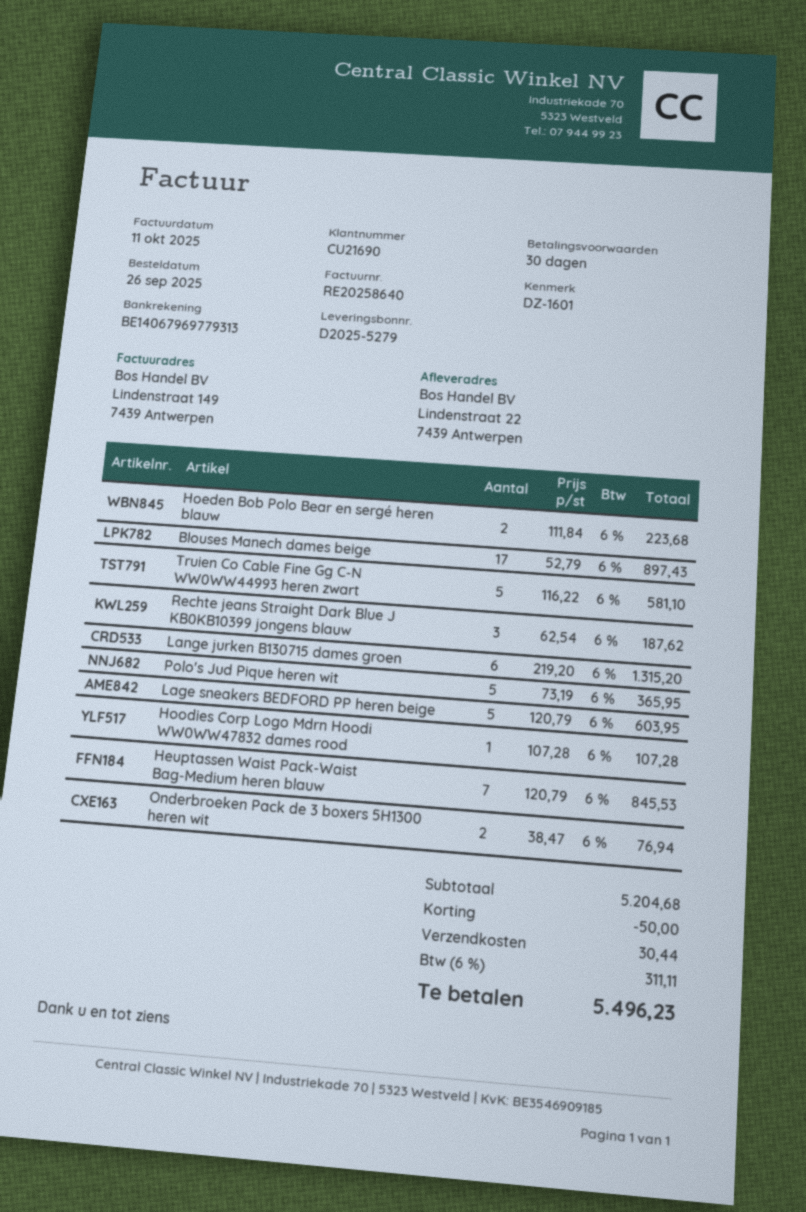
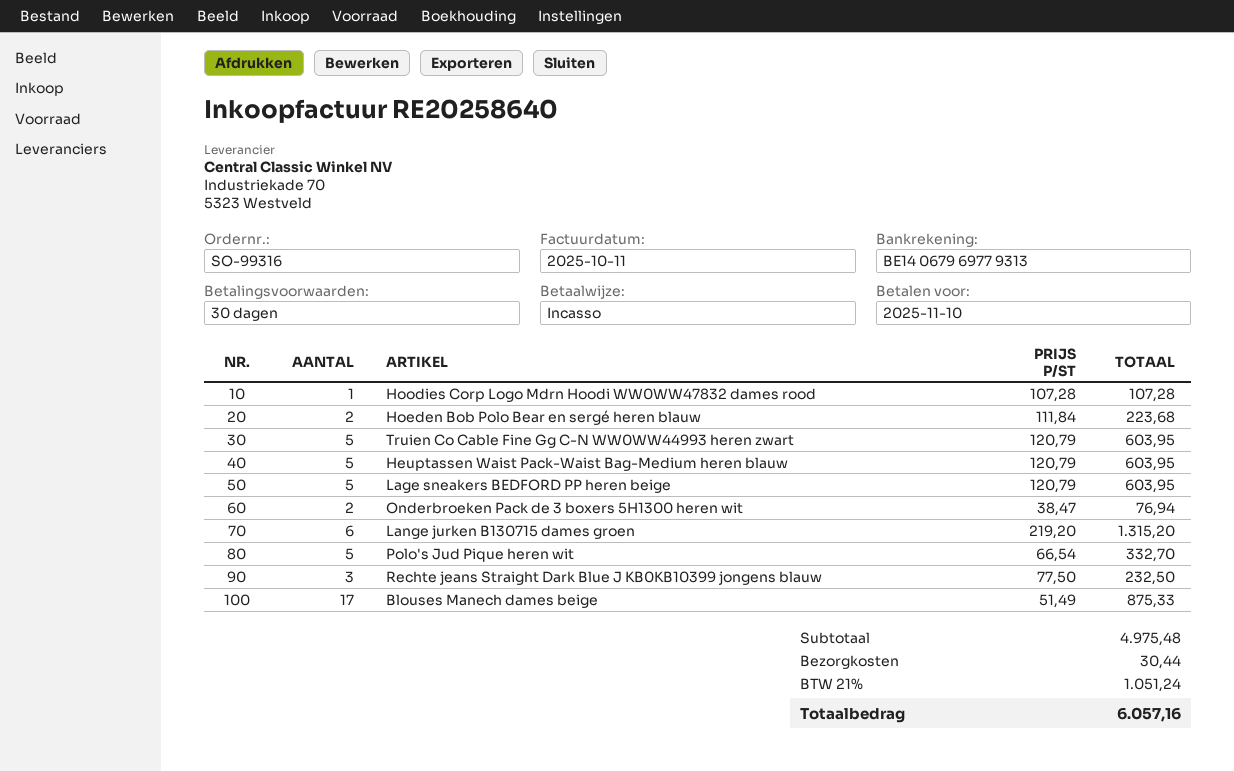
Blouses Manech dames beige: 17 x 52.79 = 897.43 -> 17 x 51.49 = 875.33
Truien Co Cable Fine Gg C-N WW0WW44993 heren zwart: 5 x 116.22 = 581.10 -> 5 x 120.79 = 603.95
Rechte jeans Straight Dark Blue J KB0KB10399 jongens blauw: 3 x 62.54 = 187.62 -> 3 x 77.50 = 232.50
Polo's Jud Pique heren wit: 5 x 73.19 = 365.95 -> 5 x 66.54 = 332.70
Heuptassen Waist Pack-Waist Bag-Medium heren blauw: 7 x 120.79 = 845.53 -> 5 x 120.79 = 603.95
subtotal: 5204.68 -> 4975.48
discount: 50.00 -> none
tax: 6% = 311.11 -> 21% = 1051.24
total: 5496.23 -> 6057.16

